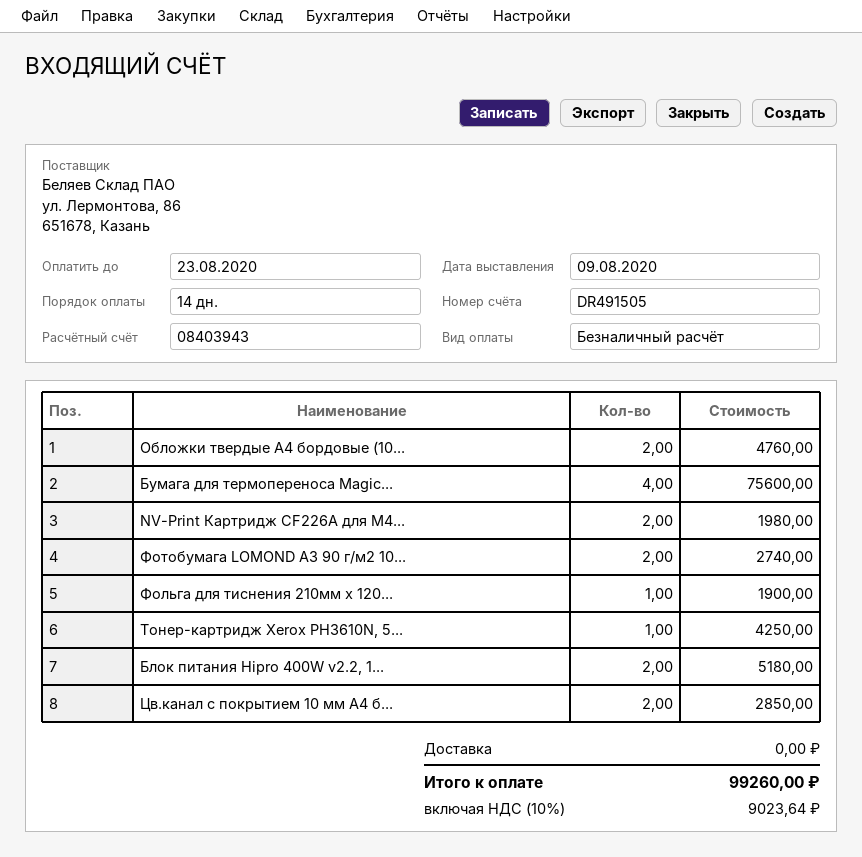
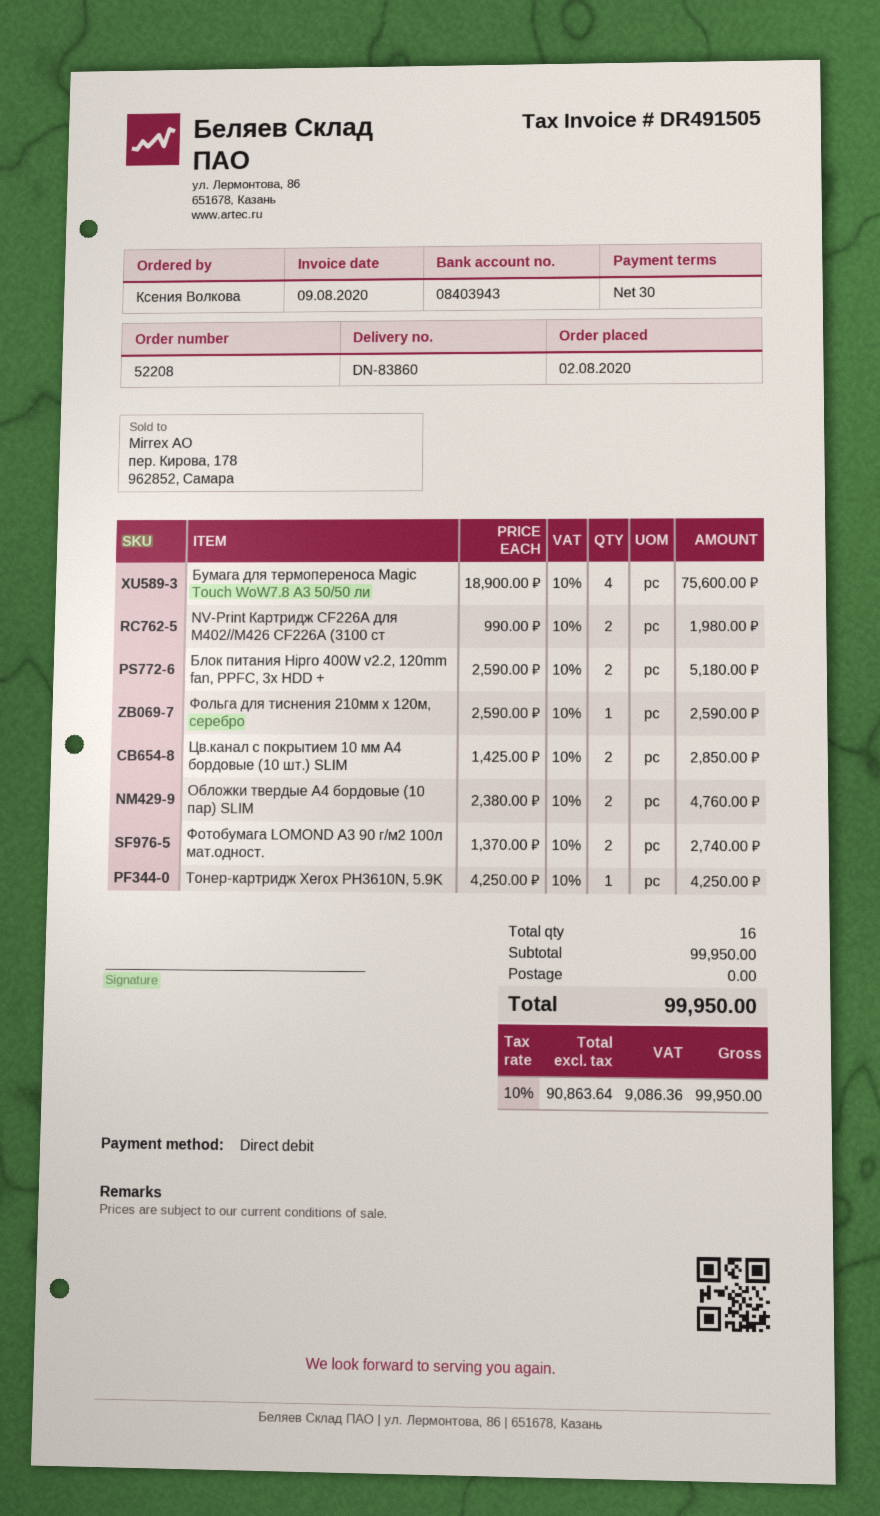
payment terms: 14 days -> 30 days
payment method: bank transfer -> direct debit
Фольга для тиснения 210мм х 120...: 1 for 1900.00 -> 1 for 2590.00
tax: 10% = 9023.64 -> 10% = 9086.36
total: 99260.00 -> 99950.00

